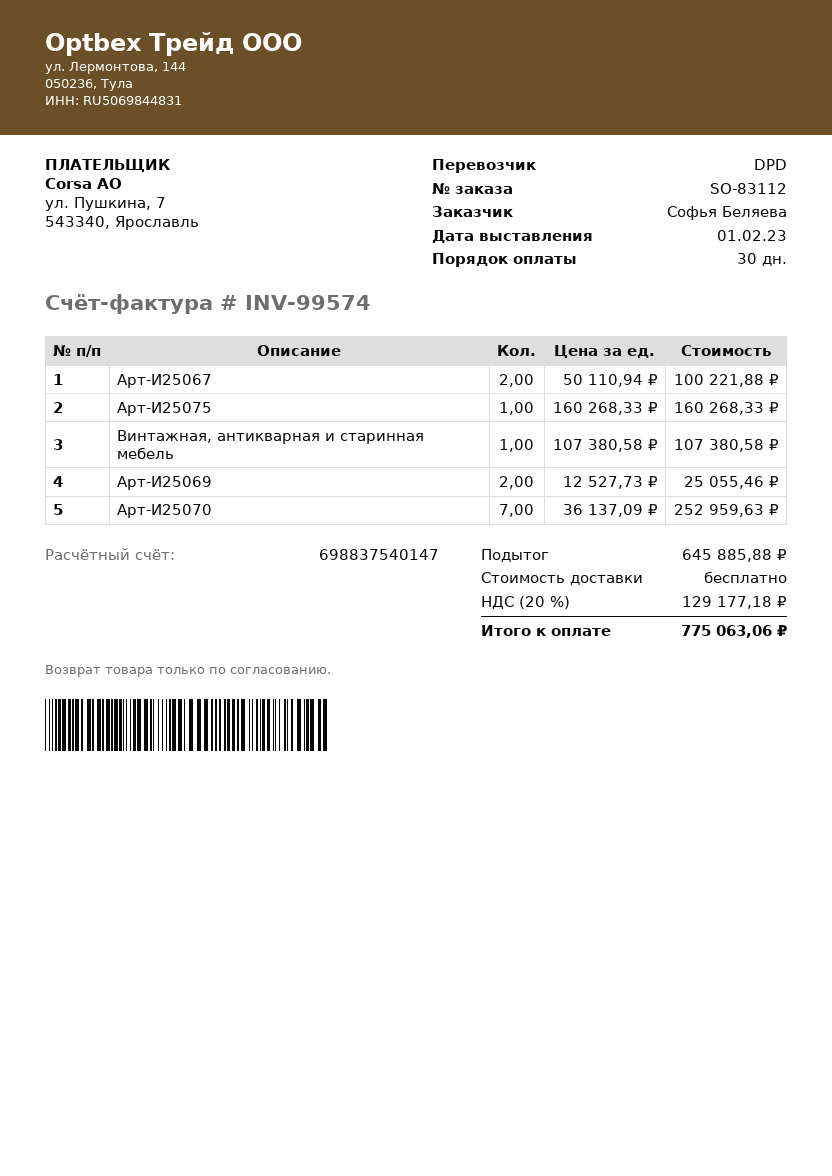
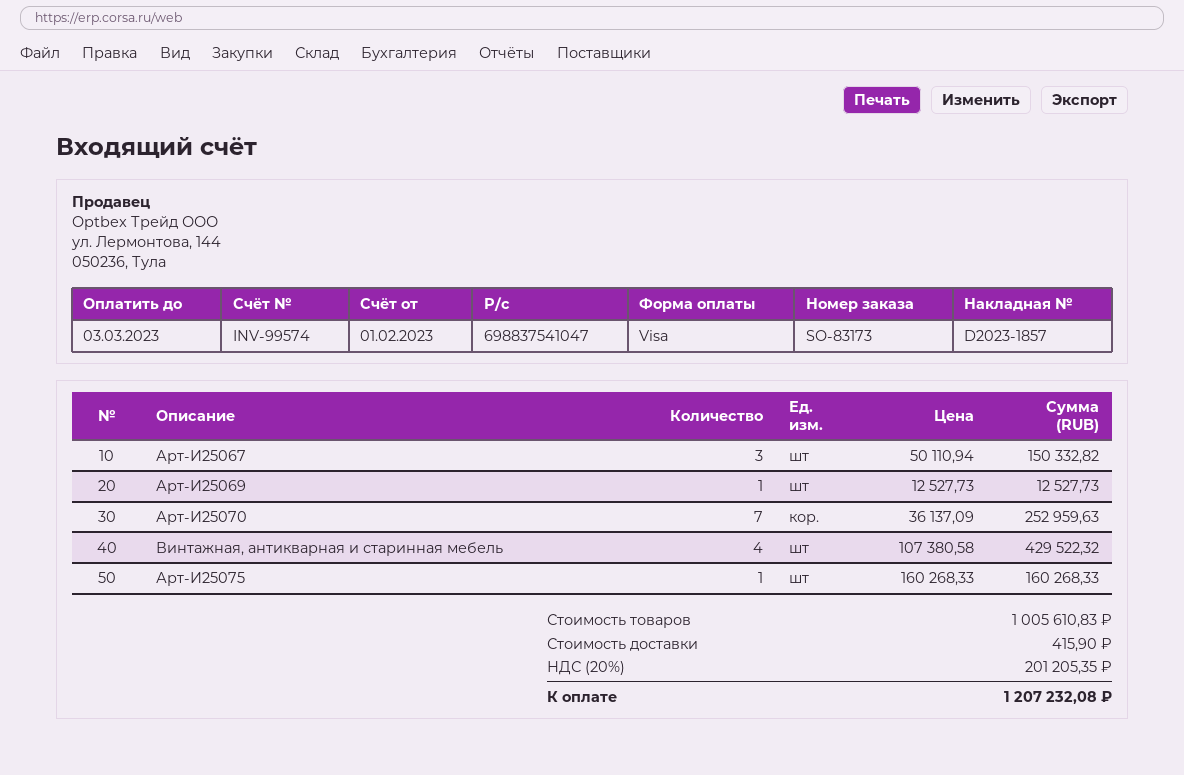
order number: SO-83112 -> SO-83173
bank account: 698837540147 -> 698837541047
Арт-И25067: 2 x 50110.94 = 100221.88 -> 3 x 50110.94 = 150332.82
Винтажная, антикварная и старинная мебель: 1 x 107380.58 = 107380.58 -> 4 x 107380.58 = 429522.32
Арт-И25069: 2 x 12527.73 = 25055.46 -> 1 x 12527.73 = 12527.73
subtotal: 645885.88 -> 1005610.83
shipping: 0.00 -> 415.90
tax: 20% = 129177.18 -> 20% = 201205.35
total: 775063.06 -> 1207232.08

